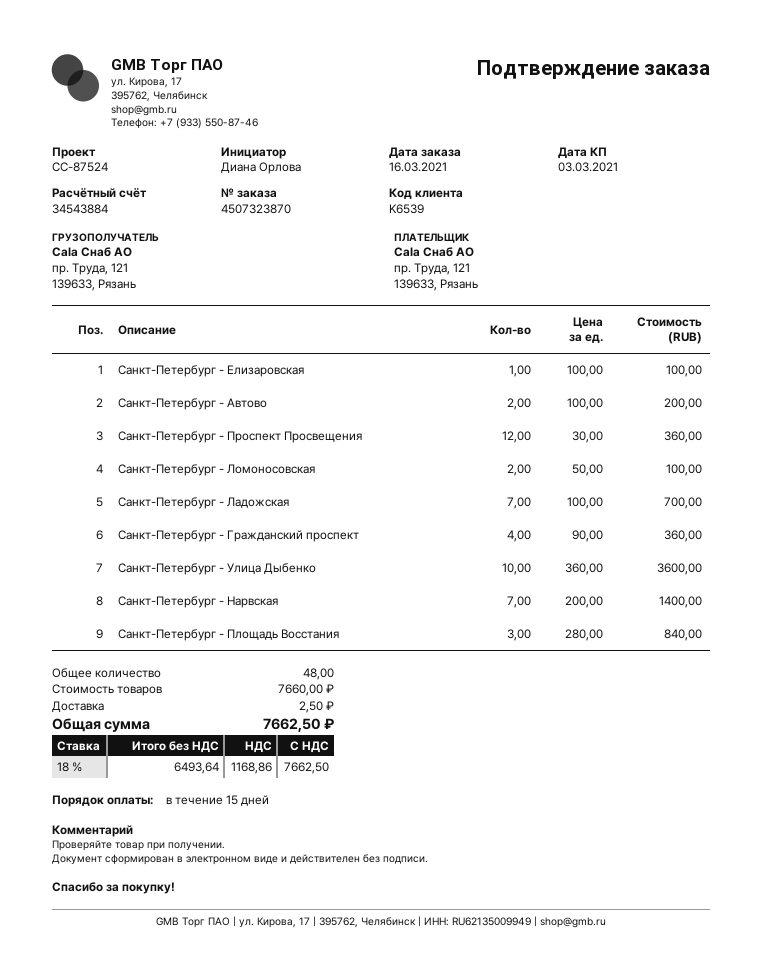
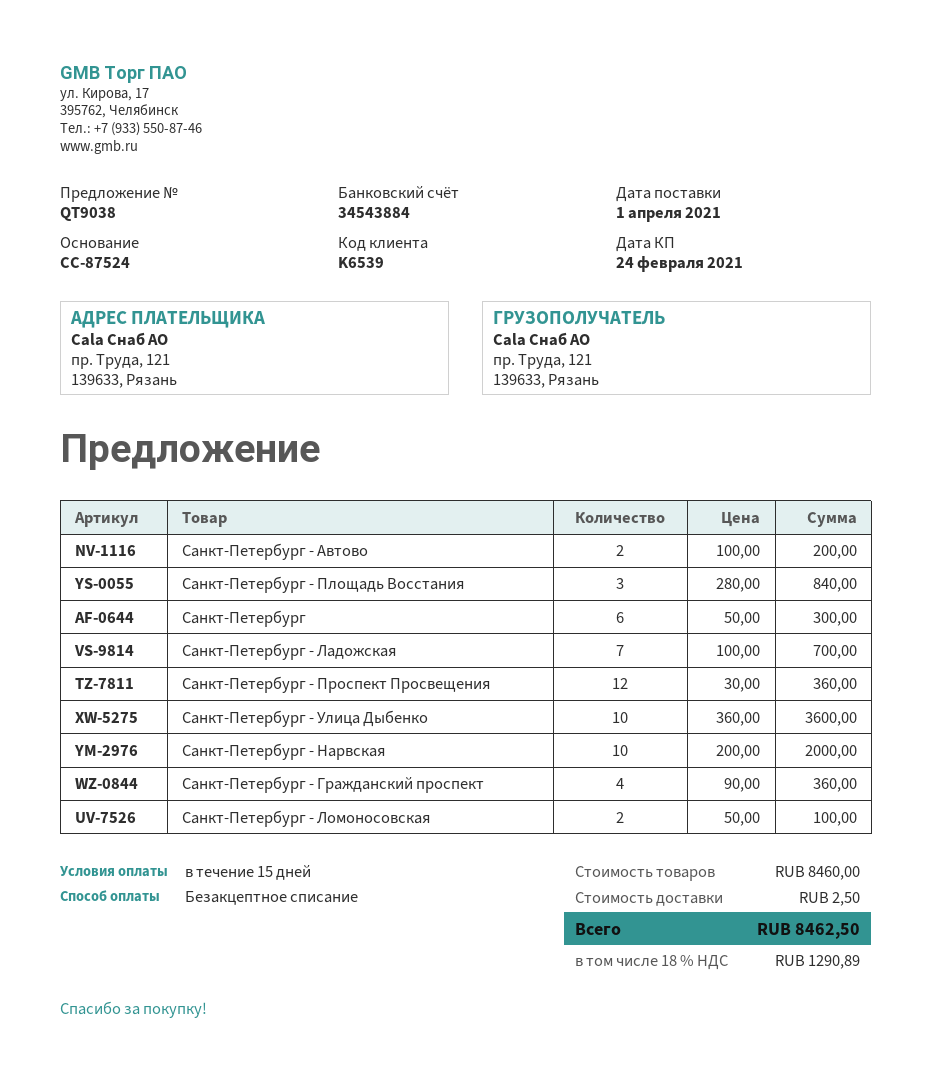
quote date: 2021-03-03 -> 2021-02-24
Санкт-Петербург - Елизаровская: 1 x 100.00 = 100.00 -> none
Санкт-Петербург - Нарвская: 7 x 200.00 = 1400.00 -> 10 x 200.00 = 2000.00
Санкт-Петербург: none -> 6 x 50.00 = 300.00
subtotal: 7660.00 -> 8460.00
tax: 18% = 1168.86 -> 18% = 1290.89
total: 7662.50 -> 8462.50

